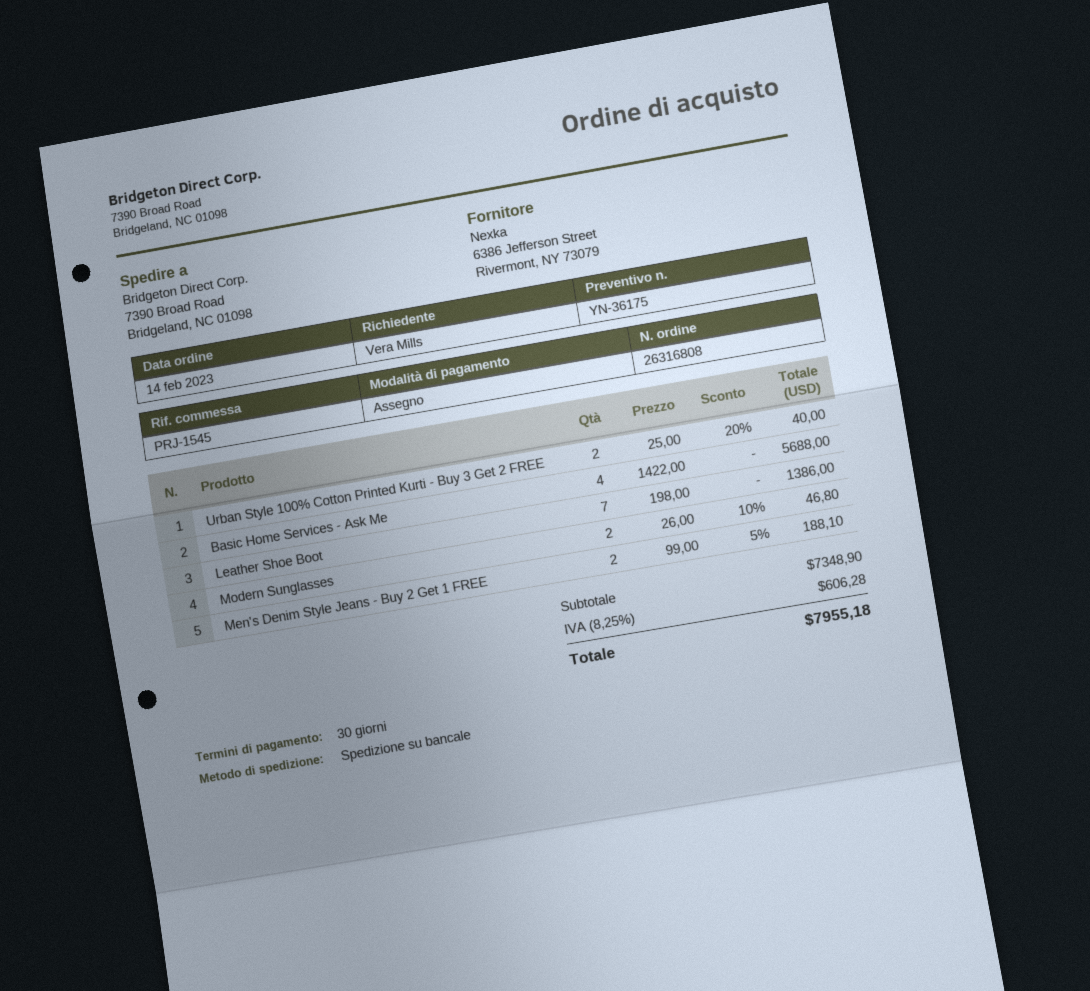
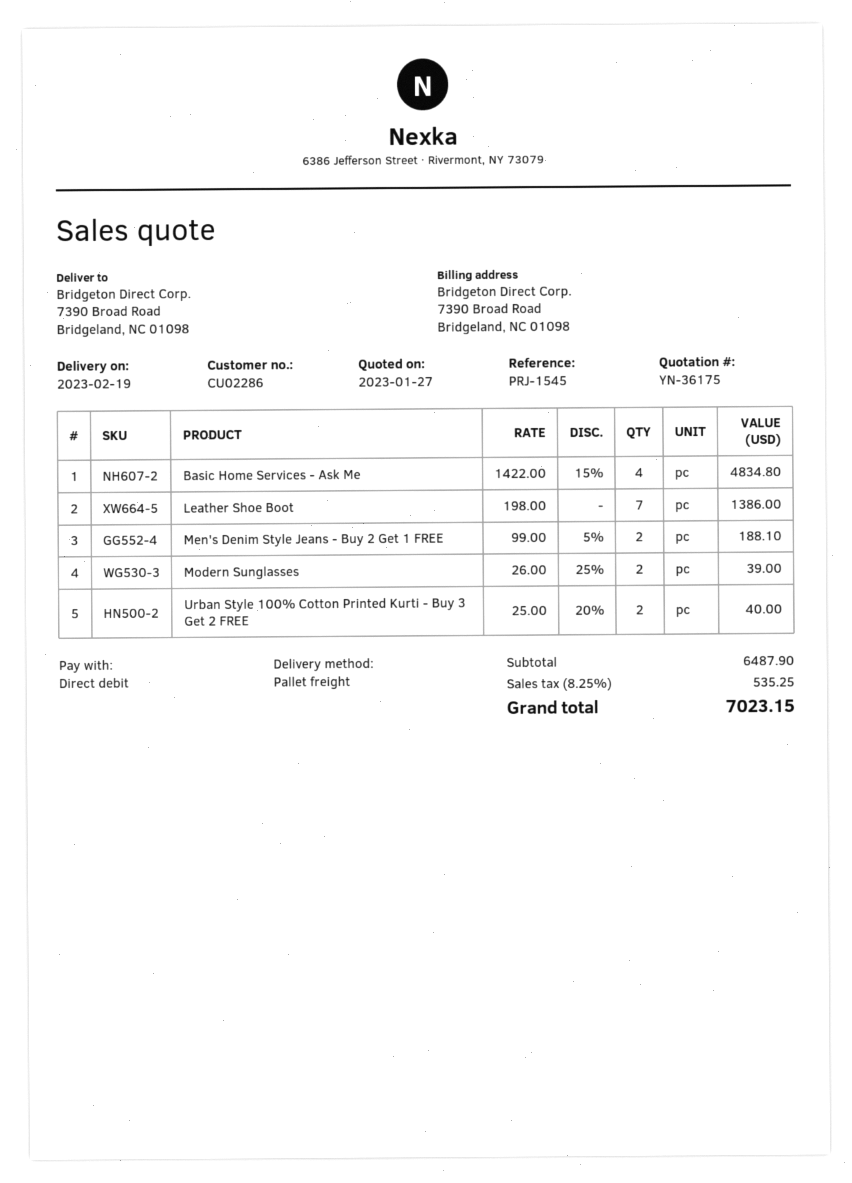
payment method: cheque -> direct debit
Basic Home Services - Ask Me: 4 x 1422.00 = 5688.00 -> 4 x 1422.00 - 15% = 4834.80
Modern Sunglasses: 2 x 26.00 - 10% = 46.80 -> 2 x 26.00 - 25% = 39.00
subtotal: 7348.90 -> 6487.90
tax: 8.25% = 606.28 -> 8.25% = 535.25
total: 7955.18 -> 7023.15

